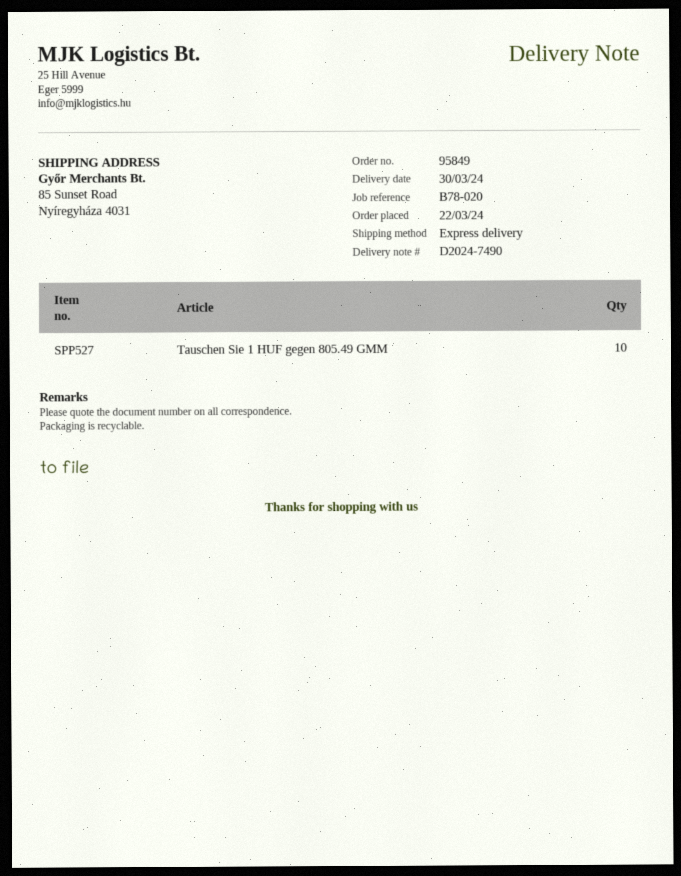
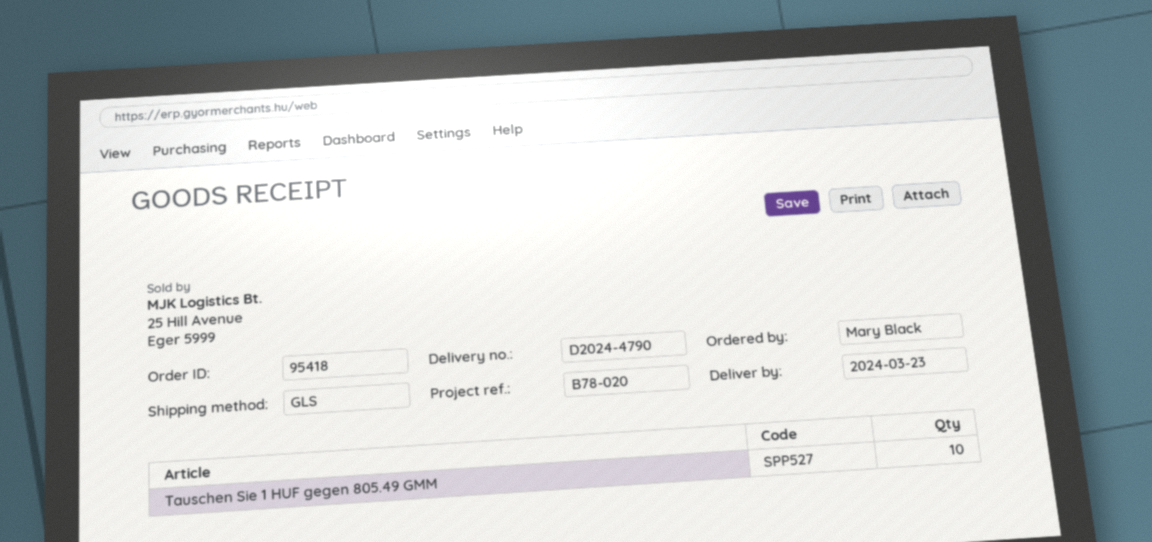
order number: 95849 -> 95418
delivery note number: D2024-7490 -> D2024-4790
delivery date: 2024-03-30 -> 2024-03-23
shipping method: express -> GLS

